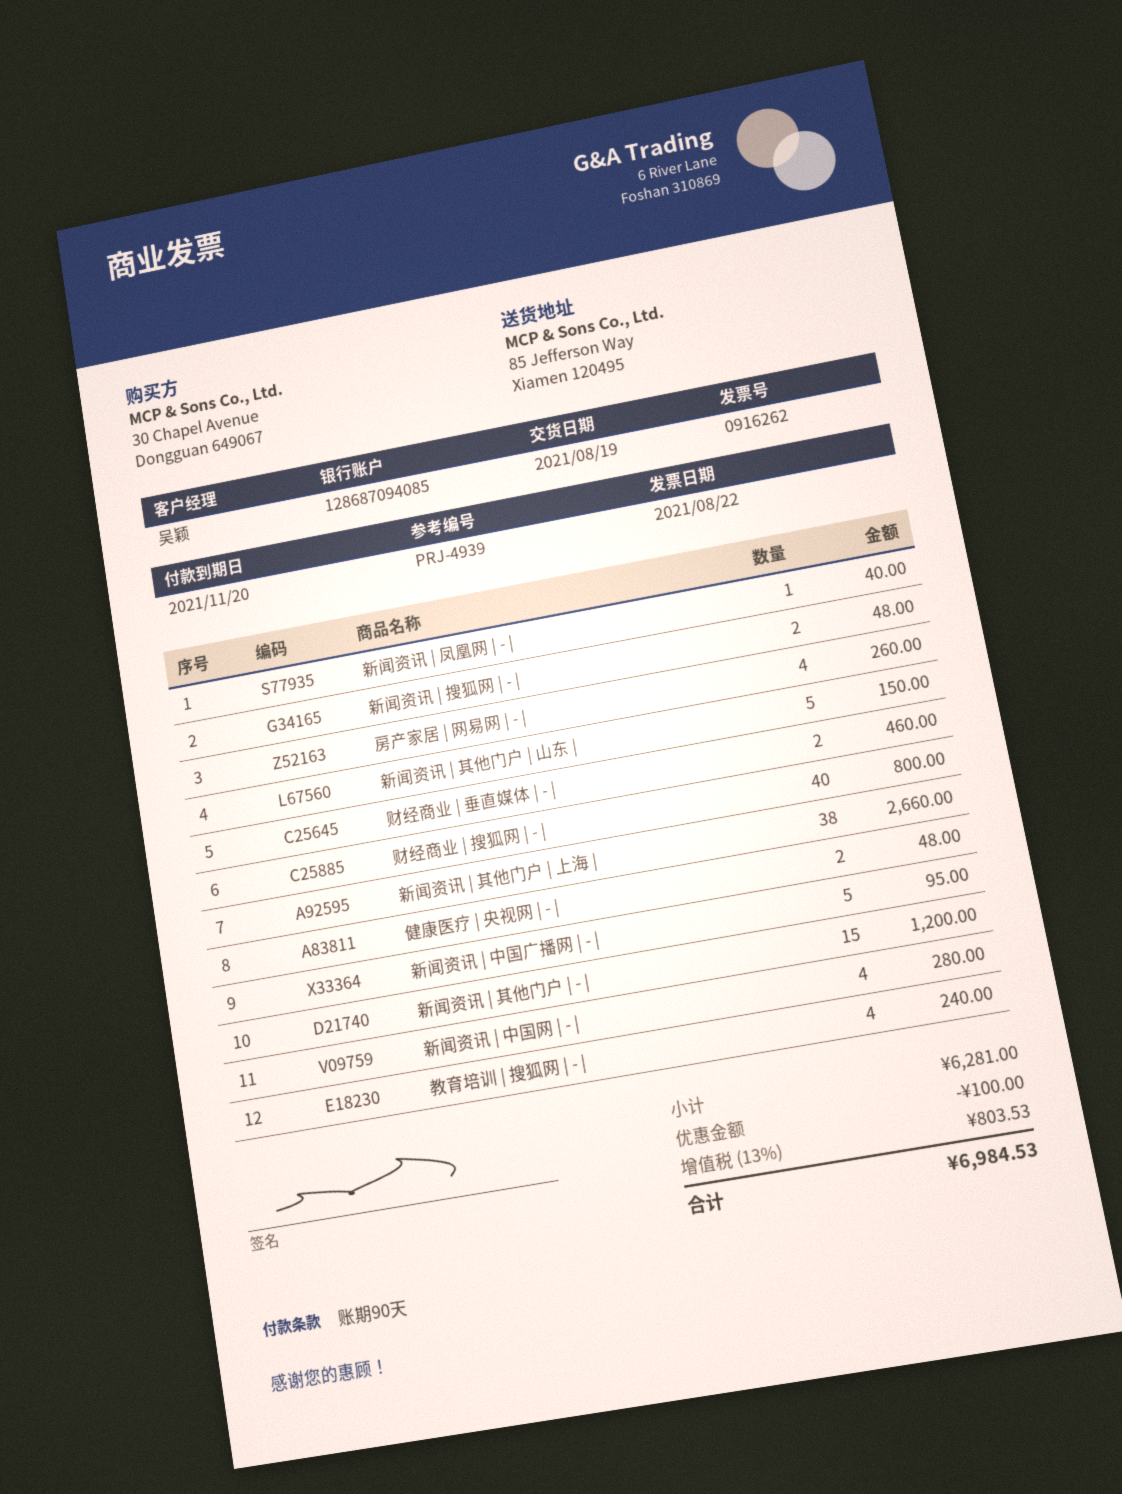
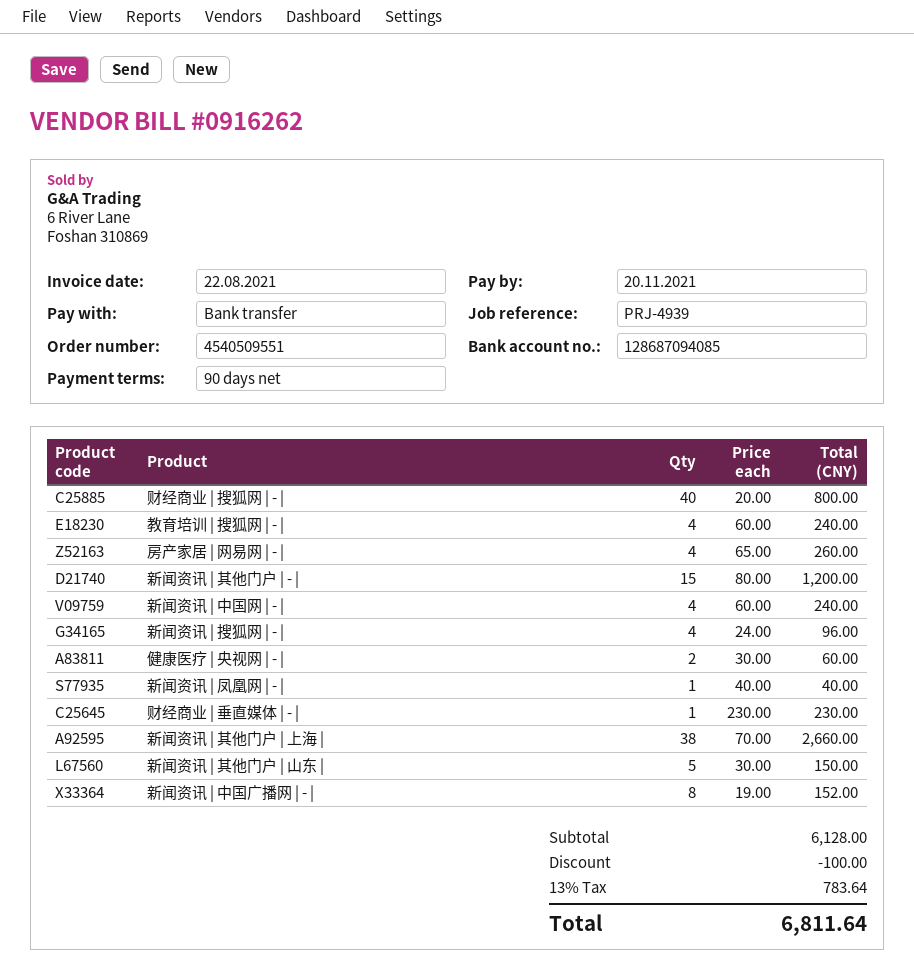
新闻资讯 | 搜狐网 | - |: 2 for 48.00 -> 4 for 96.00
财经商业 | 垂直媒体 | - |: 2 for 460.00 -> 1 for 230.00
健康医疗 | 央视网 | - |: 2 for 48.00 -> 2 for 60.00
新闻资讯 | 中国广播网 | - |: 5 for 95.00 -> 8 for 152.00
新闻资讯 | 中国网 | - |: 4 for 280.00 -> 4 for 240.00
subtotal: 6281.00 -> 6128.00
tax: 13% = 803.53 -> 13% = 783.64
total: 6984.53 -> 6811.64

